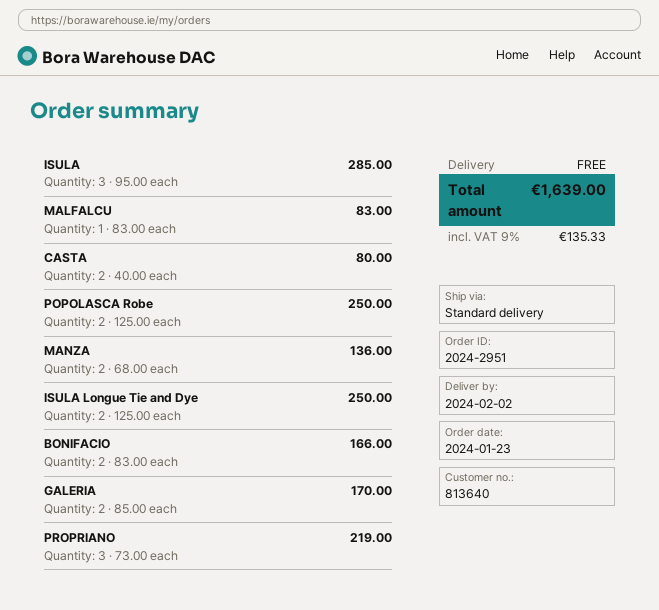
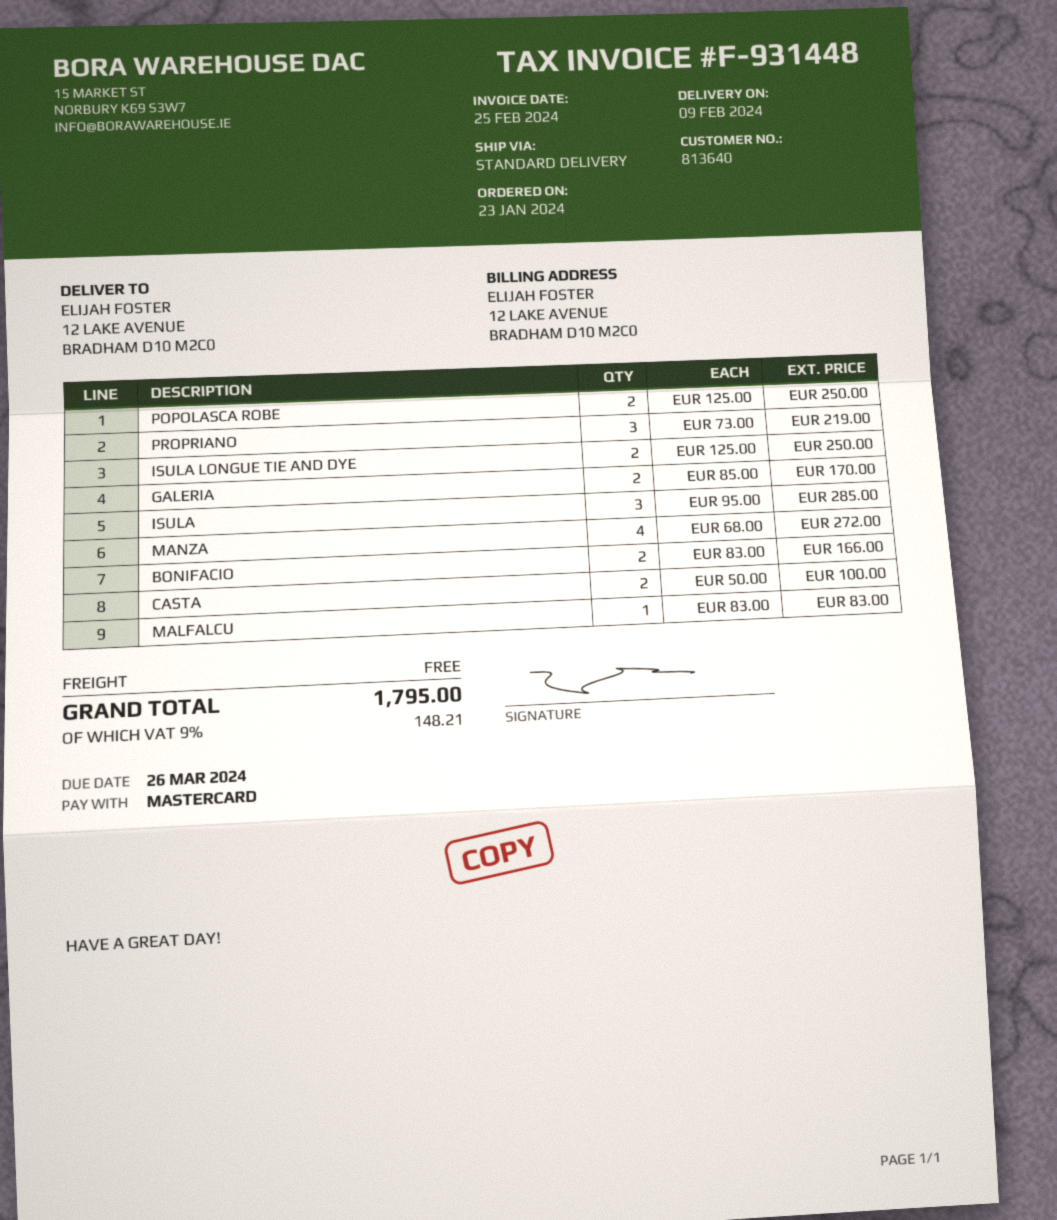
delivery date: 2024-02-02 -> 2024-02-09
CASTA: 2 x 40.00 = 80.00 -> 2 x 50.00 = 100.00
MANZA: 2 x 68.00 = 136.00 -> 4 x 68.00 = 272.00
tax: 9% = 135.33 -> 9% = 148.21
total: 1639.00 -> 1795.00

